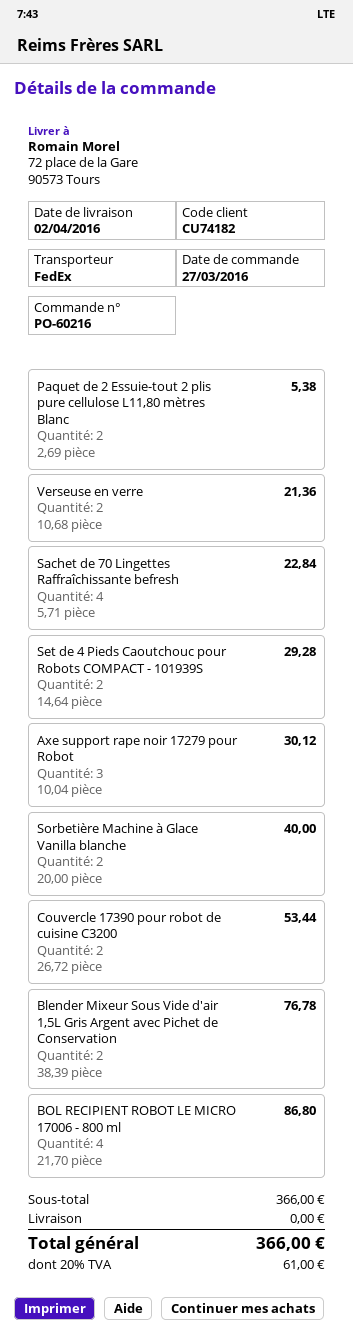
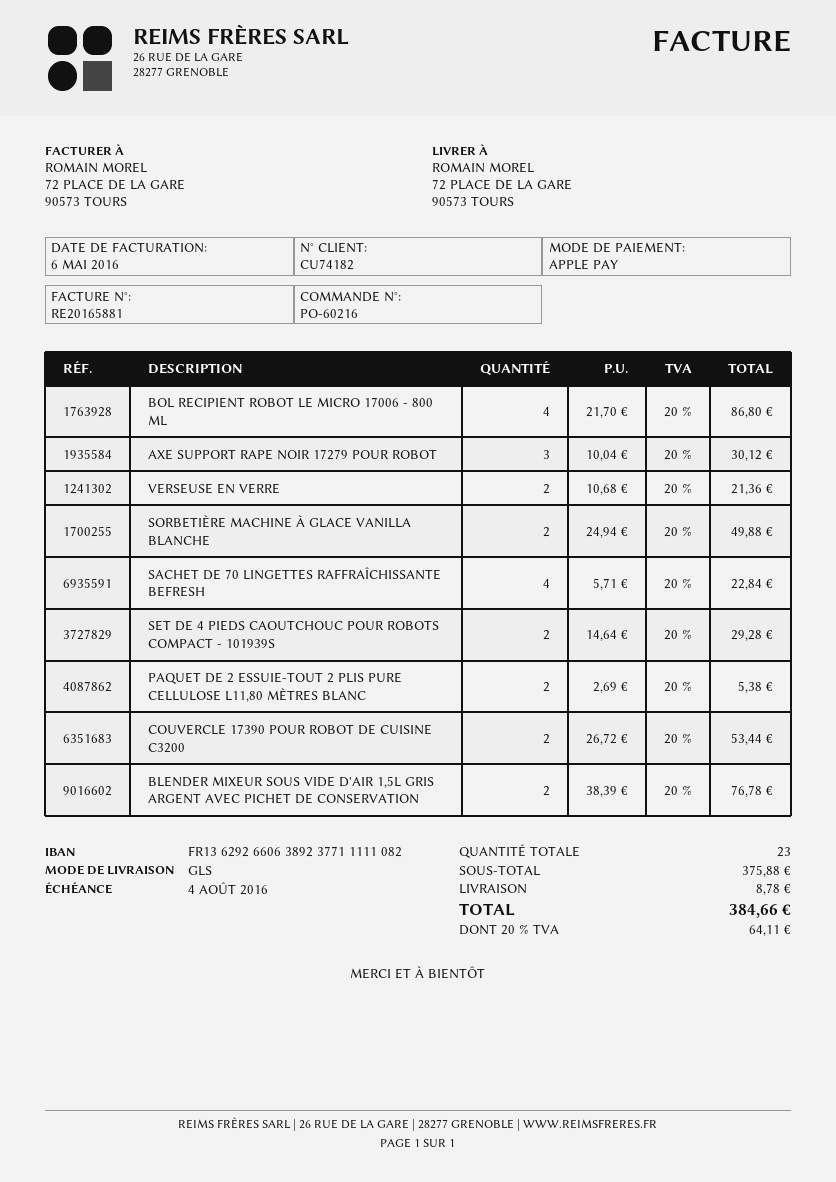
shipping method: FedEx -> GLS
Sorbetière Machine à Glace Vanilla blanche: 2 x 20.00 = 40.00 -> 2 x 24.94 = 49.88
subtotal: 366.00 -> 375.88
shipping: 0.00 -> 8.78
tax: 20% = 61.00 -> 20% = 64.11
total: 366.00 -> 384.66

